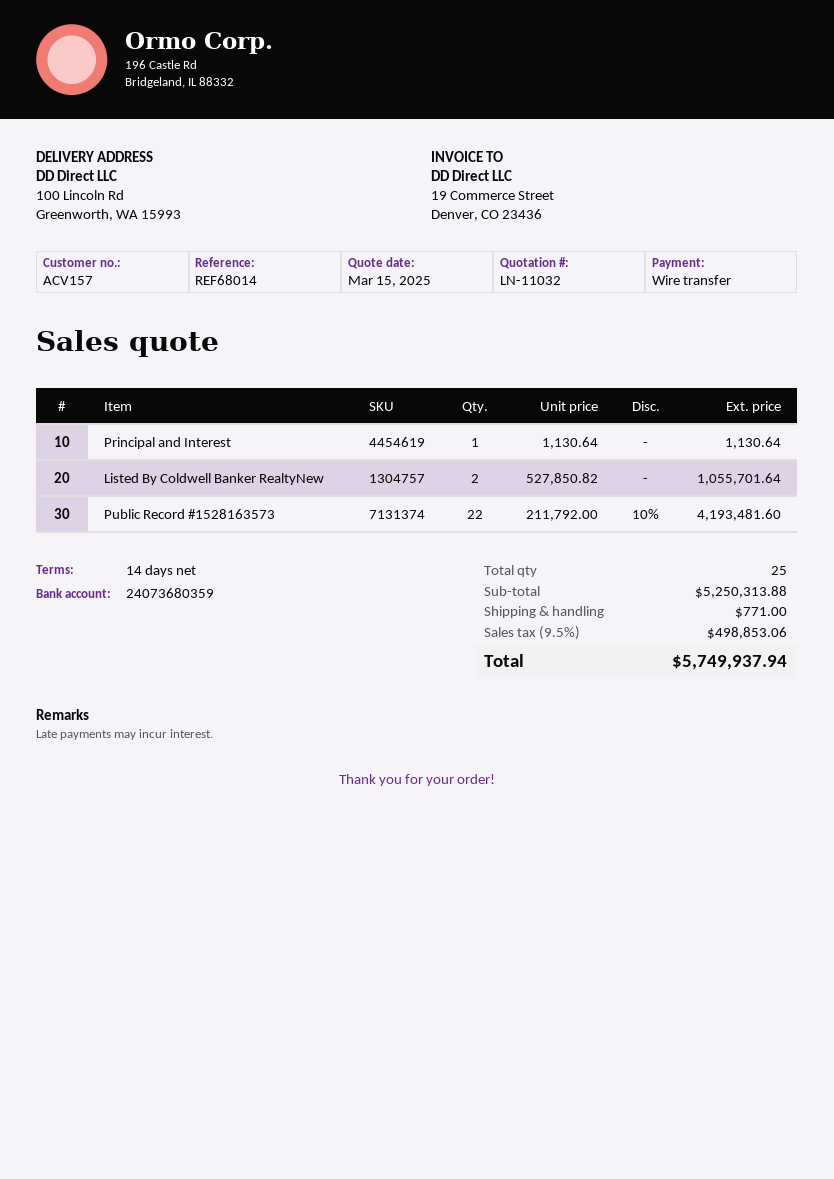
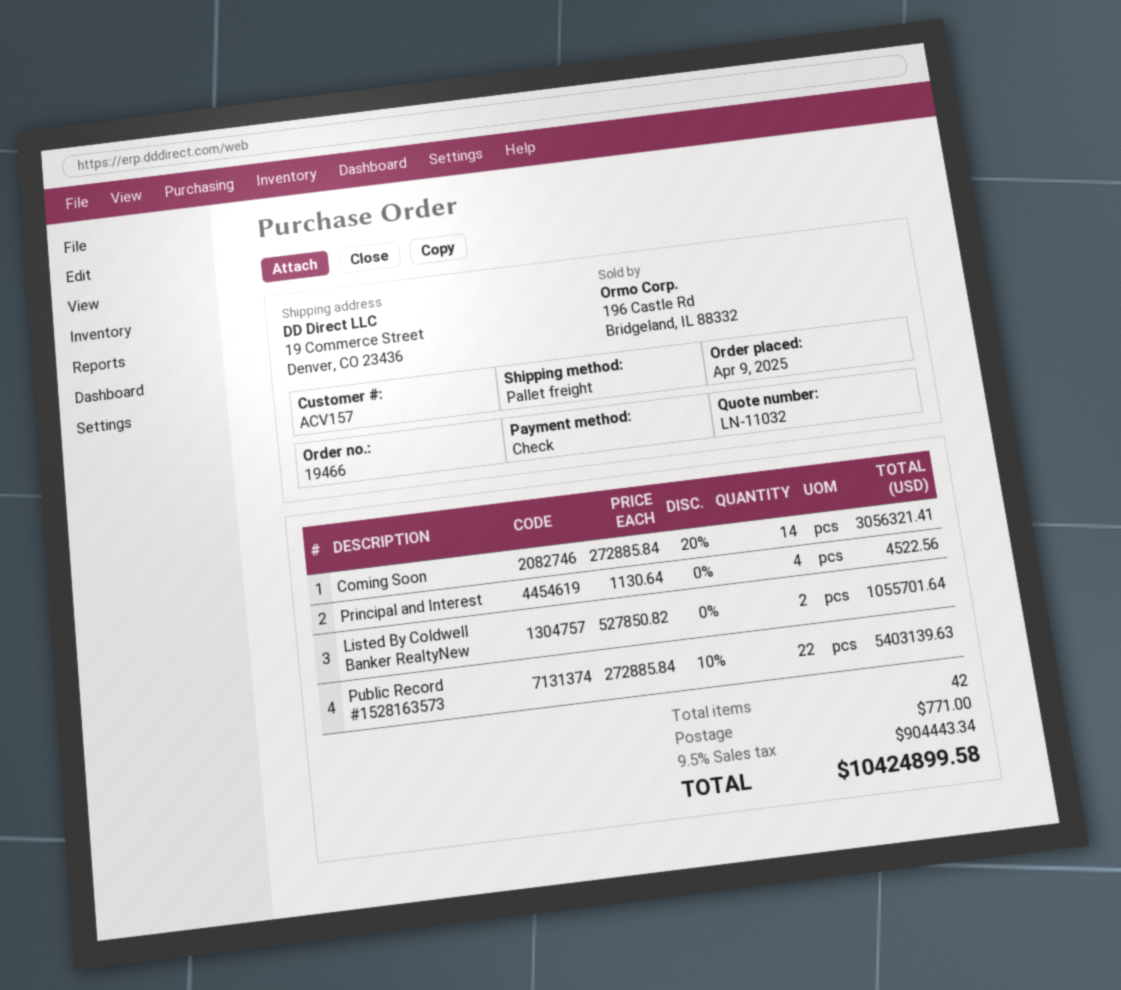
payment method: bank transfer -> cheque
ship to: 100 Lincoln Rd, Greenworth, WA 15993 -> 19 Commerce Street, Denver, CO 23436
Principal and Interest: 1 x 1130.64 = 1130.64 -> 4 x 1130.64 = 4522.56
Public Record #1528163573: 22 x 211792.00 - 10% = 4193481.60 -> 22 x 272885.84 - 10% = 5403139.63
Coming Soon: none -> 14 x 272885.84 - 20% = 3056321.41
total quantity: 25 -> 42
tax: 9.5% = 498853.06 -> 9.5% = 904443.34
total: 5749937.94 -> 10424899.58

